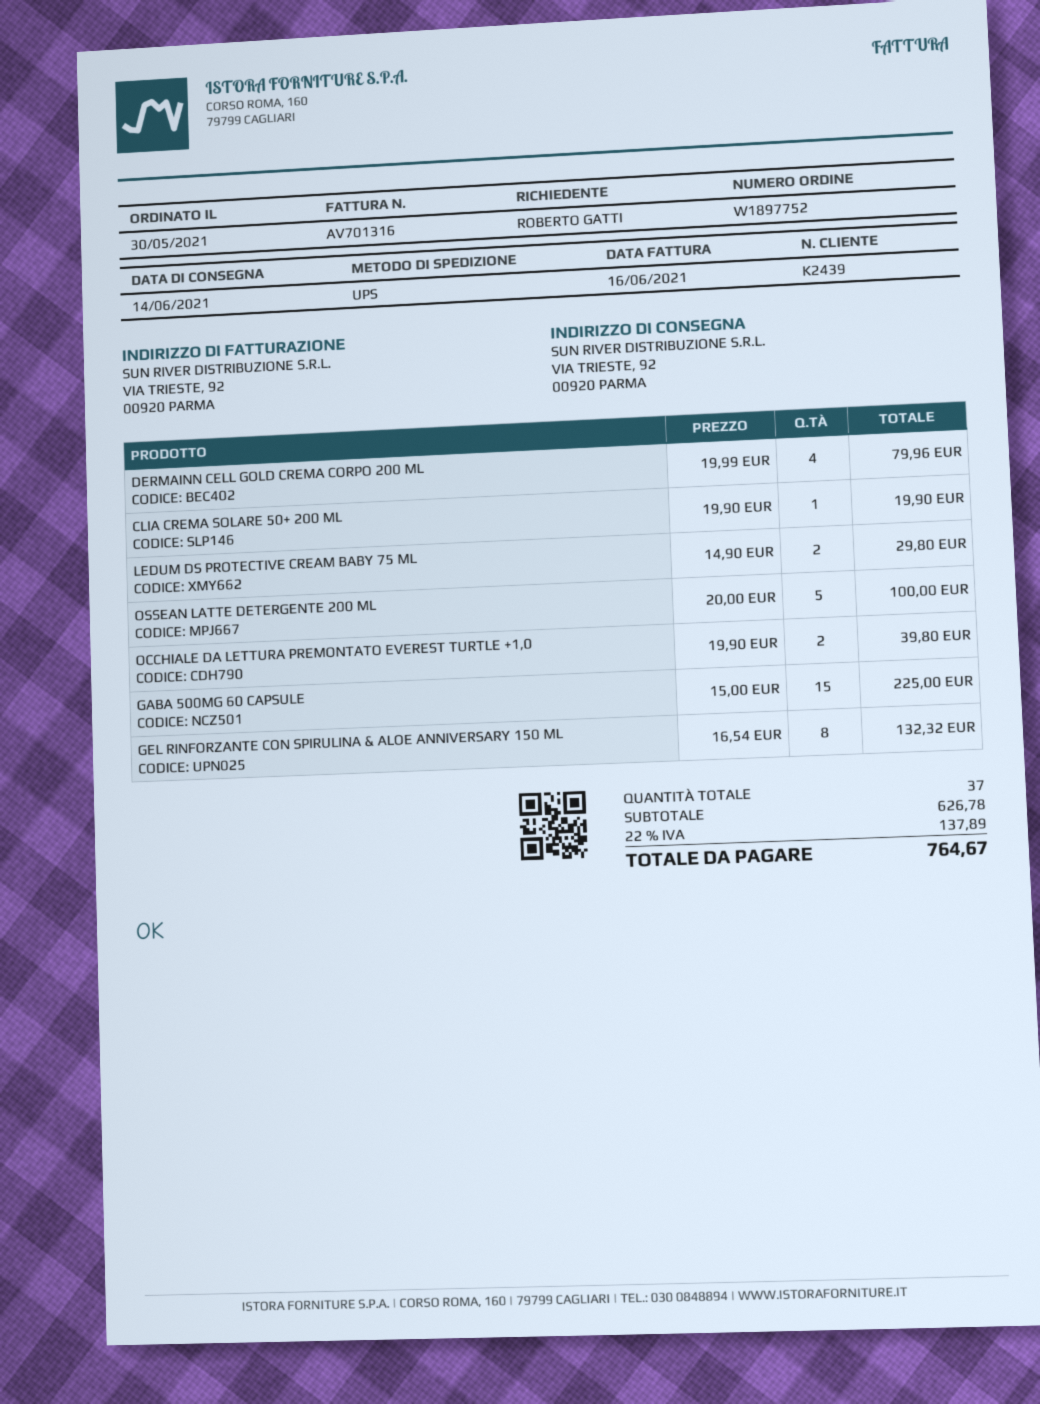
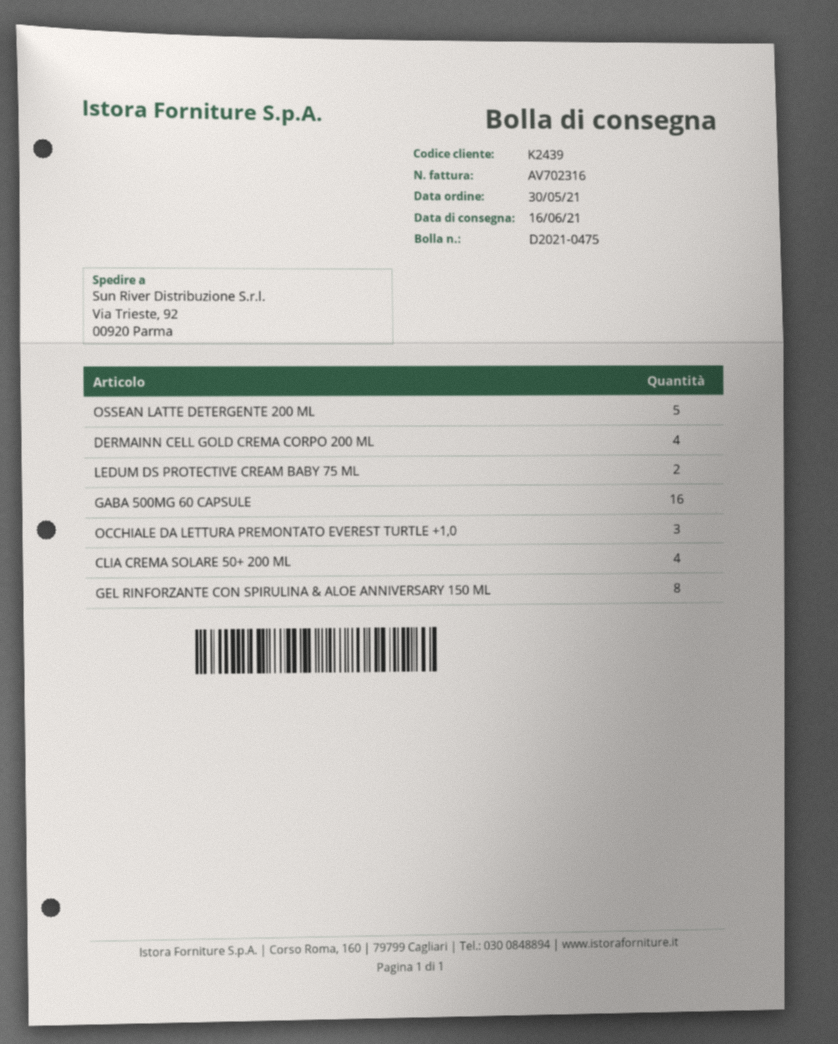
delivery date: 2021-06-14 -> 2021-06-16
invoice number: AV701316 -> AV702316
CLIA CREMA SOLARE 50+ 200 ML: 1 -> 4
OCCHIALE DA LETTURA PREMONTATO EVEREST TURTLE +1,0: 2 -> 3
GABA 500MG 60 CAPSULE: 15 -> 16

